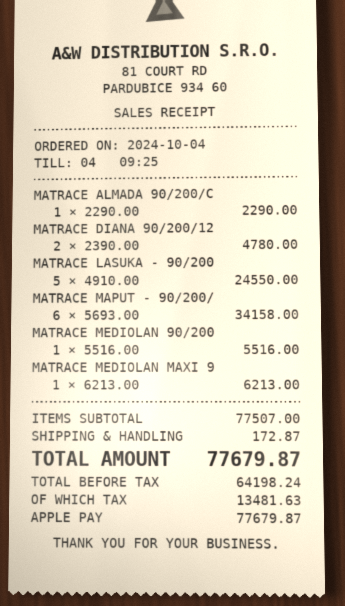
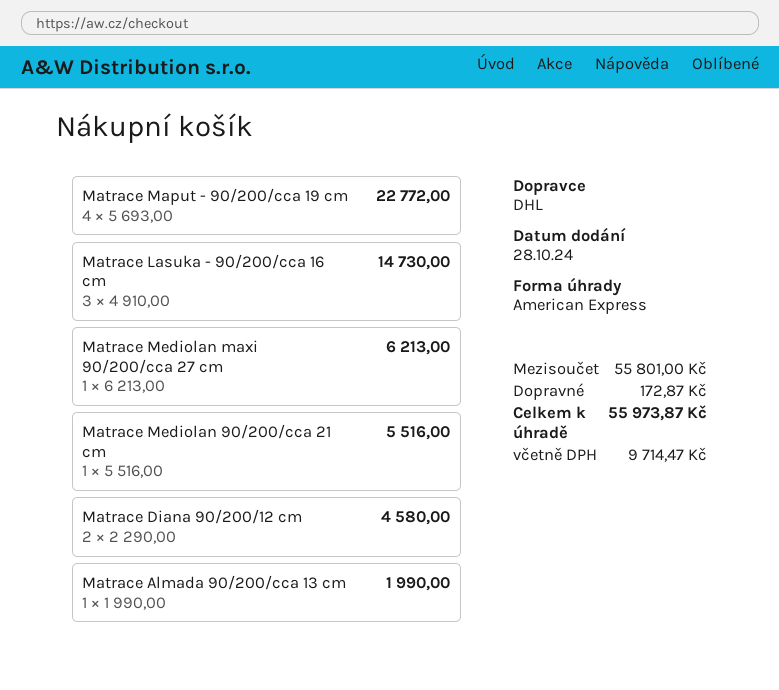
payment method: Apple Pay -> American Express
MATRACE ALMADA 90/200/C: 1 x 2290.00 = 2290.00 -> 1 x 1990.00 = 1990.00
MATRACE DIANA 90/200/12: 2 x 2390.00 = 4780.00 -> 2 x 2290.00 = 4580.00
MATRACE LASUKA - 90/200: 5 x 4910.00 = 24550.00 -> 3 x 4910.00 = 14730.00
MATRACE MAPUT - 90/200/: 6 x 5693.00 = 34158.00 -> 4 x 5693.00 = 22772.00
subtotal: 77507.00 -> 55801.00
tax: 13481.63 -> 9714.47
total: 77679.87 -> 55973.87

